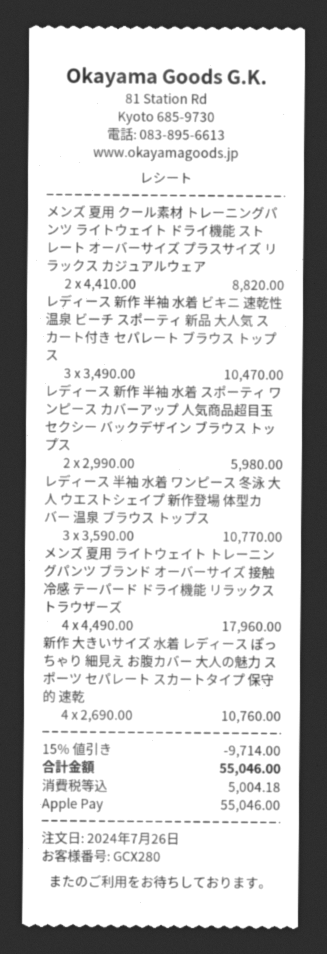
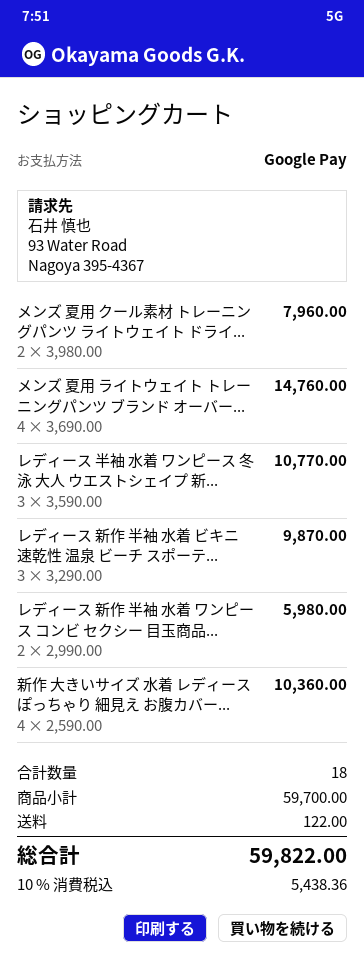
payment method: Apple Pay -> Google Pay
メンズ 夏用 クール素材 トレーニングパンツ ライトウェイト ドライ機能 ストレート オーバーサイズ プラスサイズ リラックス カジュアルウェア: 2 x 4410.00 = 8820.00 -> 2 x 3980.00 = 7960.00
レディース 新作 半袖 水着 ビキニ 速乾性 温泉 ビーチ スポーティ 新品 大人気 スカート付き セパレート ブラウス トップス: 3 x 3490.00 = 10470.00 -> 3 x 3290.00 = 9870.00
レディース 新作 半袖 水着 スポーティ ワンピース カバーアップ 人気商品超目玉 セクシー バックデザイン ブラウス トップス: 2 x 2990.00 = 5980.00 -> none
メンズ 夏用 ライトウェイト トレーニングパンツ ブランド オーバーサイズ 接触冷感 テーパード ドライ機能 リラックス トラウザーズ: 4 x 4490.00 = 17960.00 -> 4 x 3690.00 = 14760.00
新作 大きいサイズ 水着 レディース ぽっちゃり 細見え お腹カバー 大人の魅力 スポーツ セパレート スカートタイプ 保守的 速乾: 4 x 2690.00 = 10760.00 -> 4 x 2590.00 = 10360.00
レディース 新作 半袖 水着 ワンピース コンビ セクシー 目玉商品...: none -> 2 x 2990.00 = 5980.00
discount: 15% = 9714.00 -> none
shipping: none -> 122.00
tax: 5004.18 -> 5438.36
total: 55046.00 -> 59822.00

